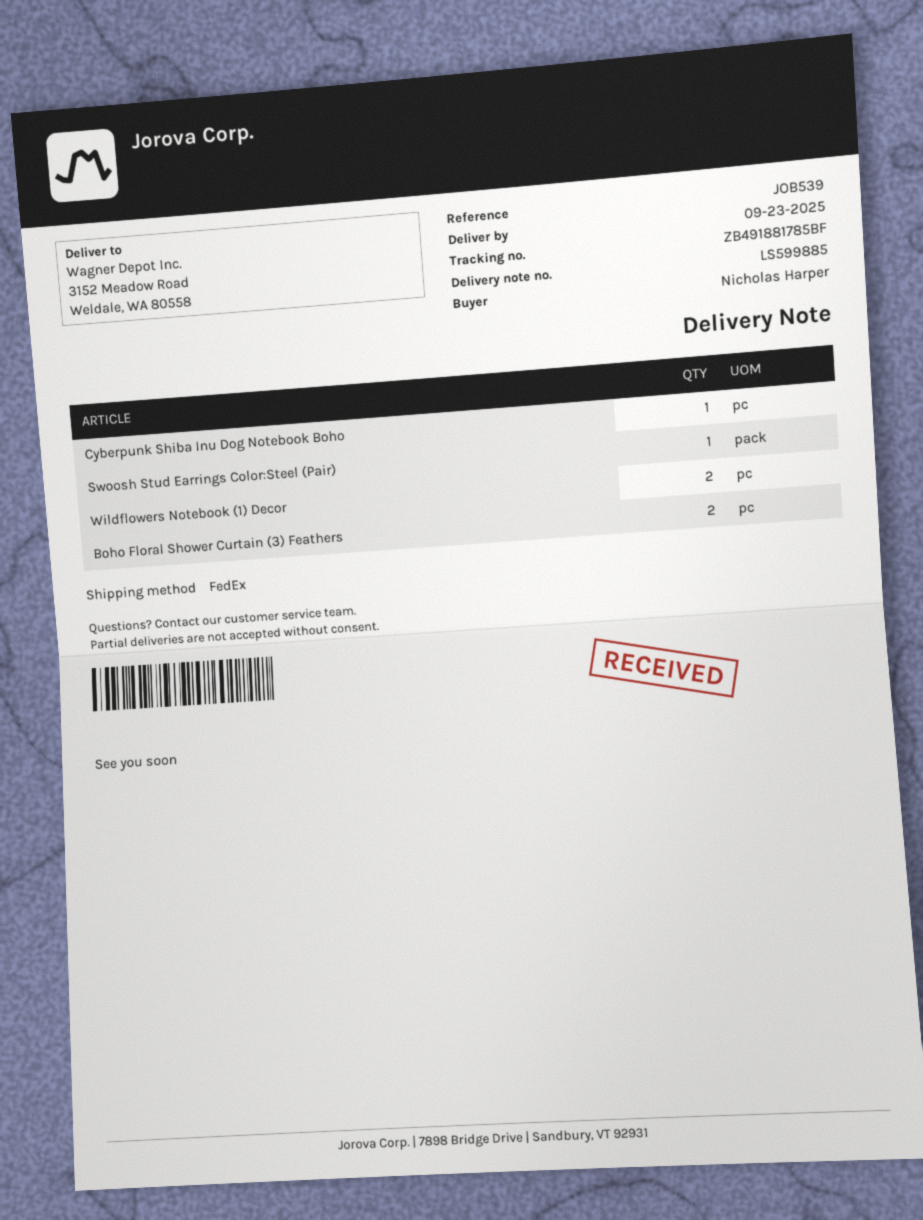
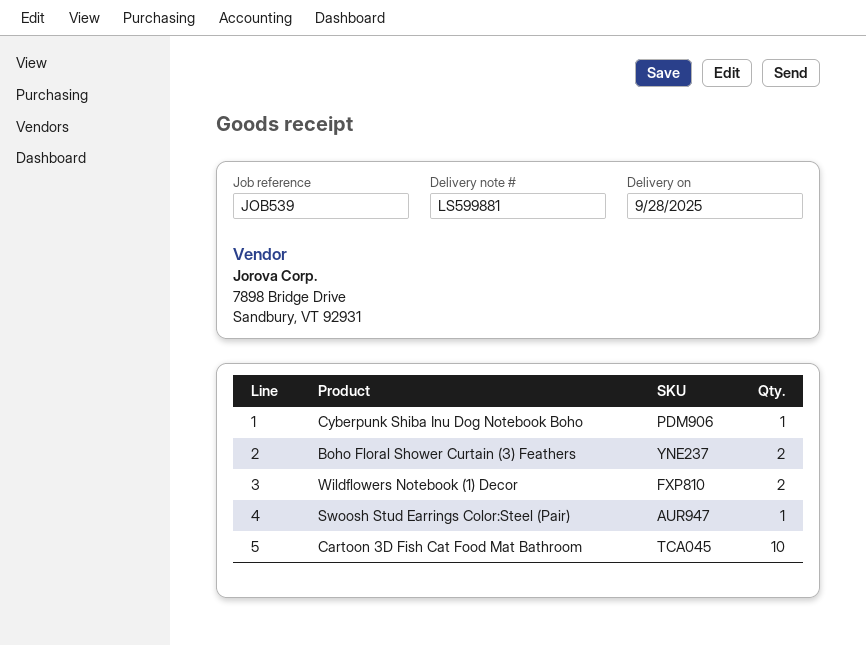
delivery note number: LS599885 -> LS599881
delivery date: 2025-09-23 -> 2025-09-28
Cartoon 3D Fish Cat Food Mat Bathroom: none -> 10

